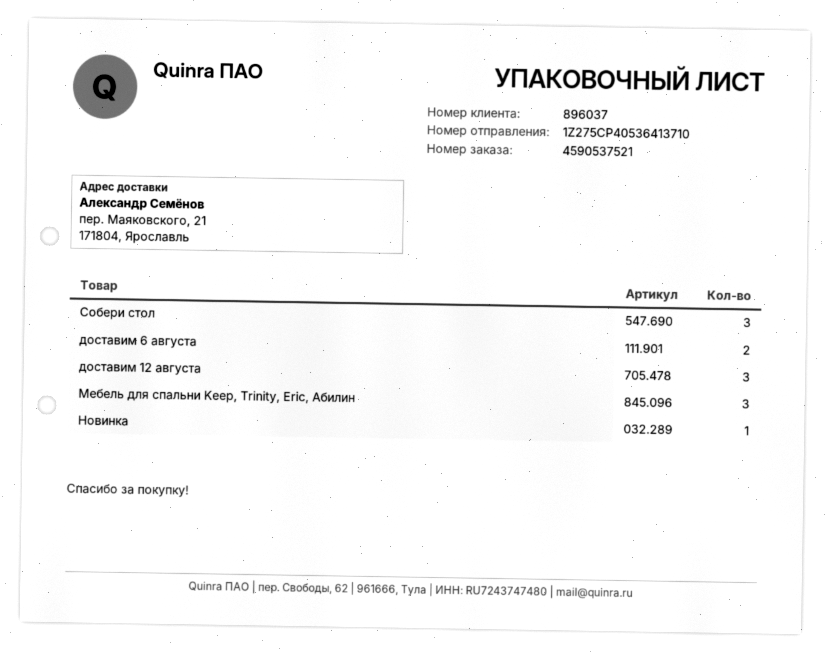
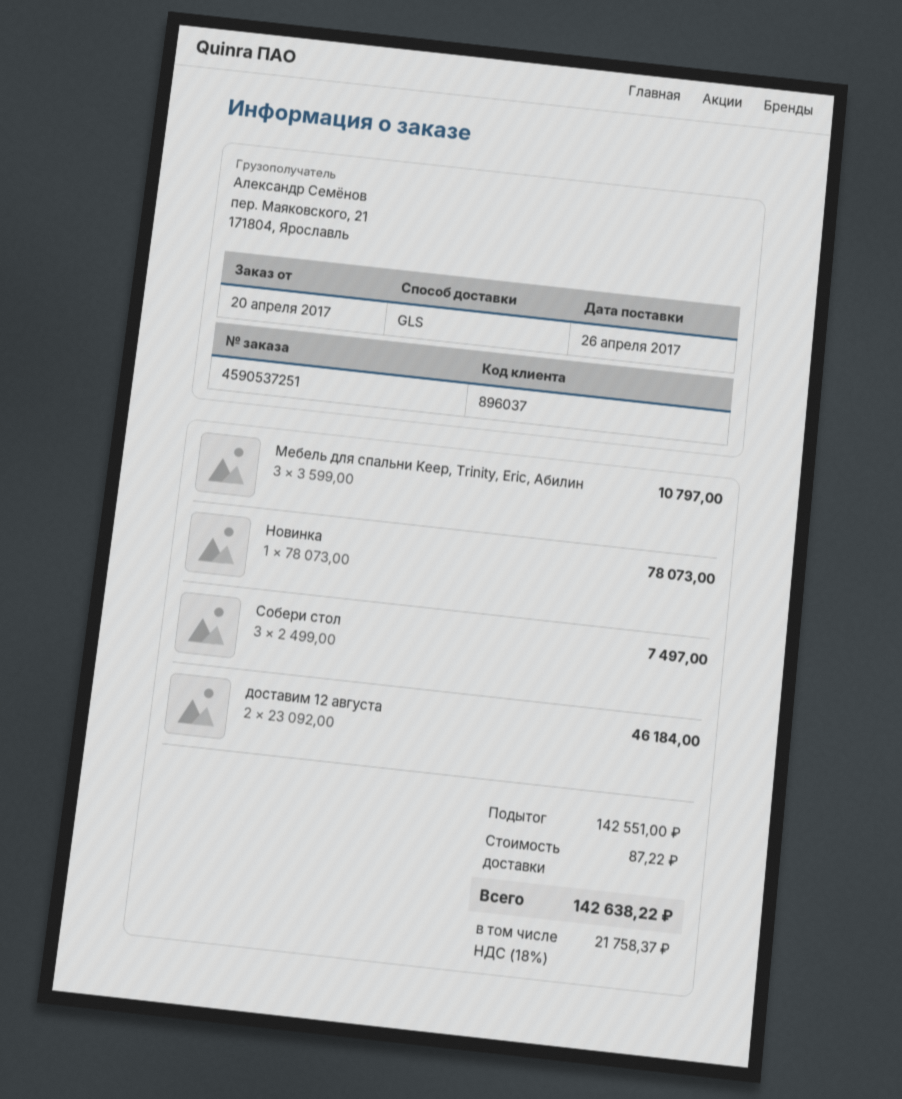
order number: 4590537521 -> 4590537251
доставим 6 августа: 2 -> none
доставим 12 августа: 3 -> 2

